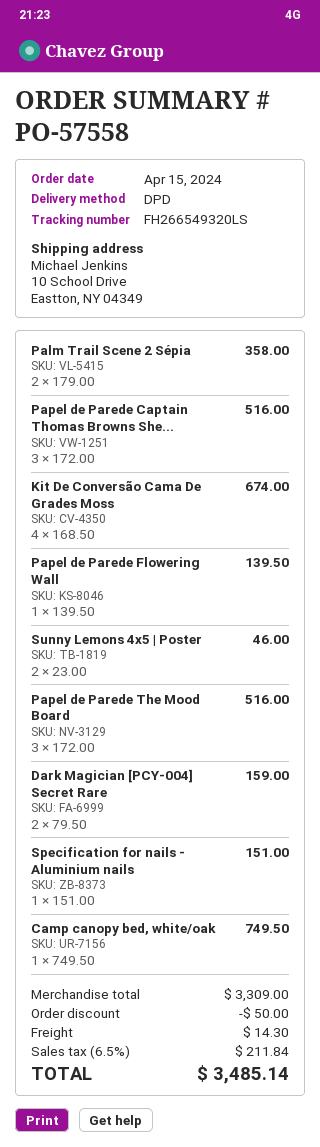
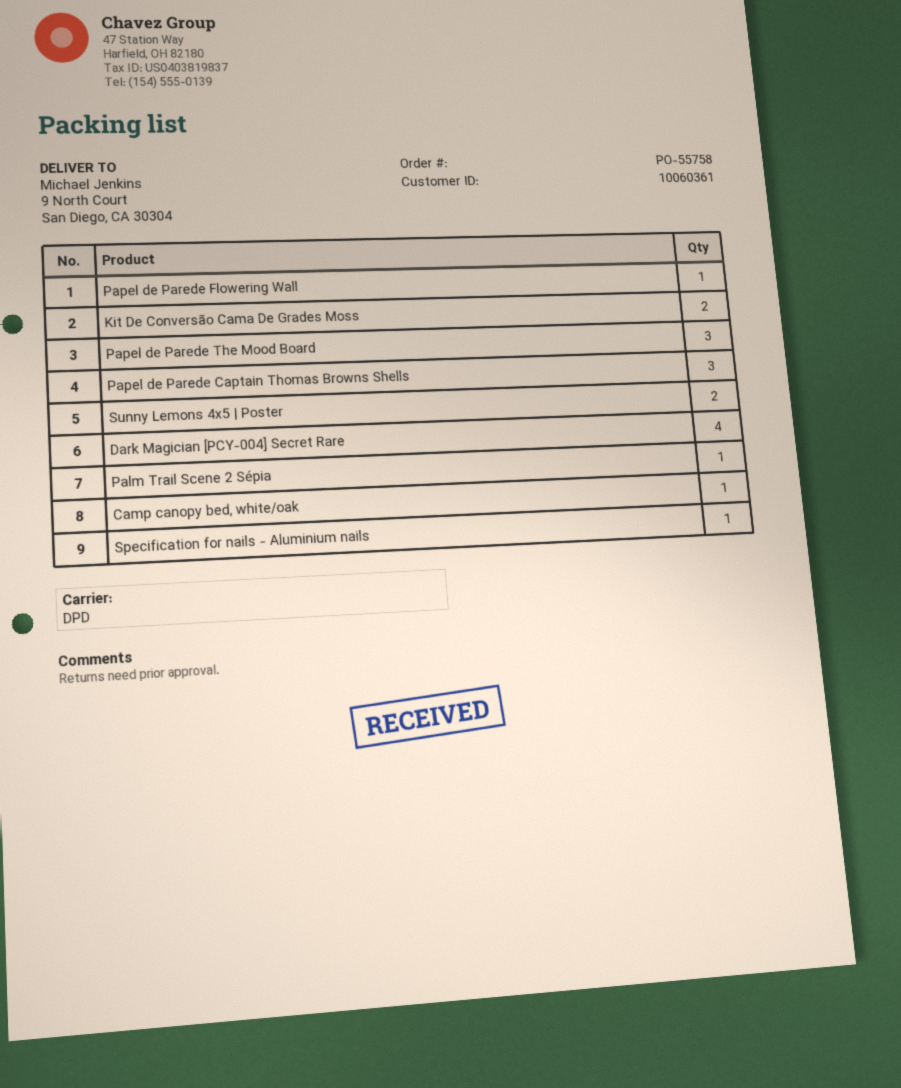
order number: PO-57558 -> PO-55758
ship to: 10 School Drive, Eastton, NY 04349 -> 9 North Court, San Diego, CA 30304
Palm Trail Scene 2 Sépia: 2 -> 1
Kit De Conversão Cama De Grades Moss: 4 -> 2
Dark Magician [PCY-004] Secret Rare: 2 -> 4

